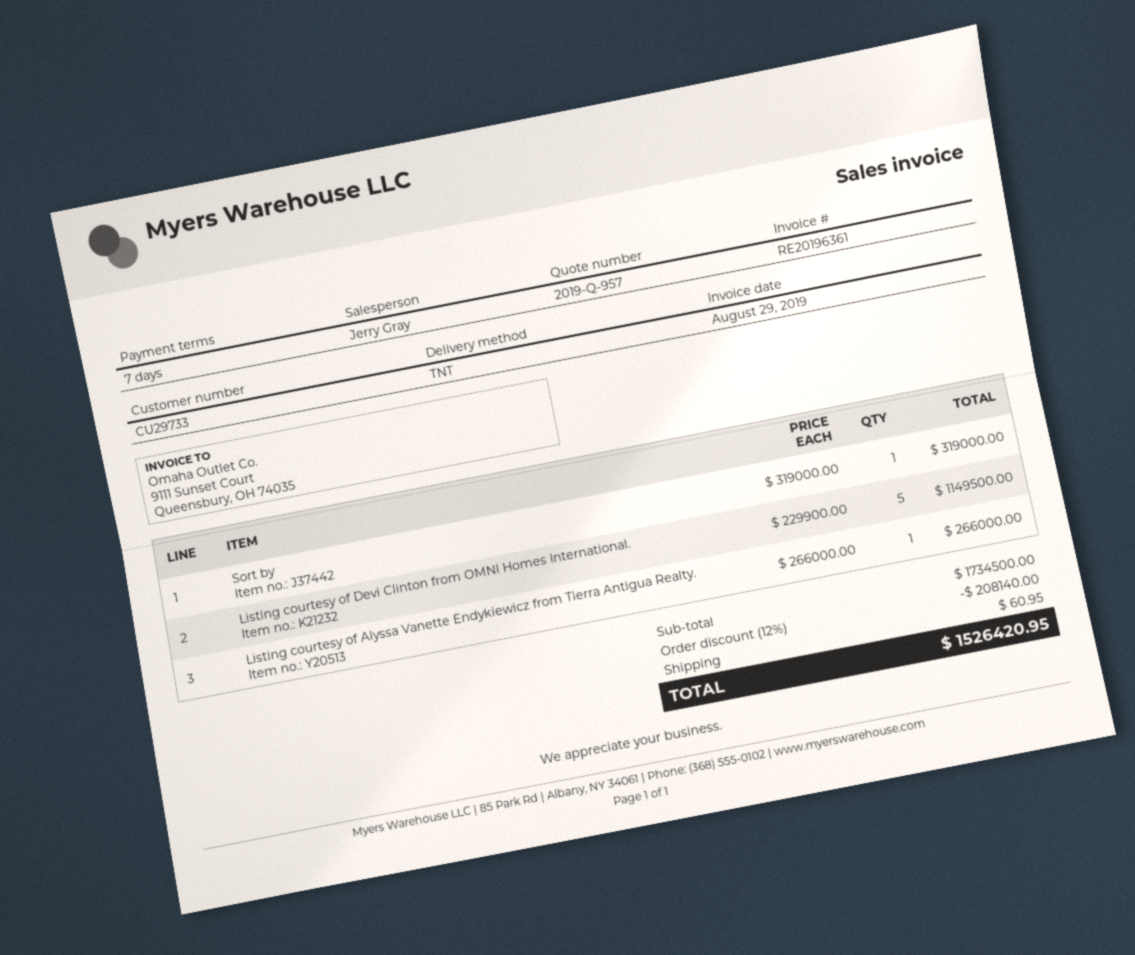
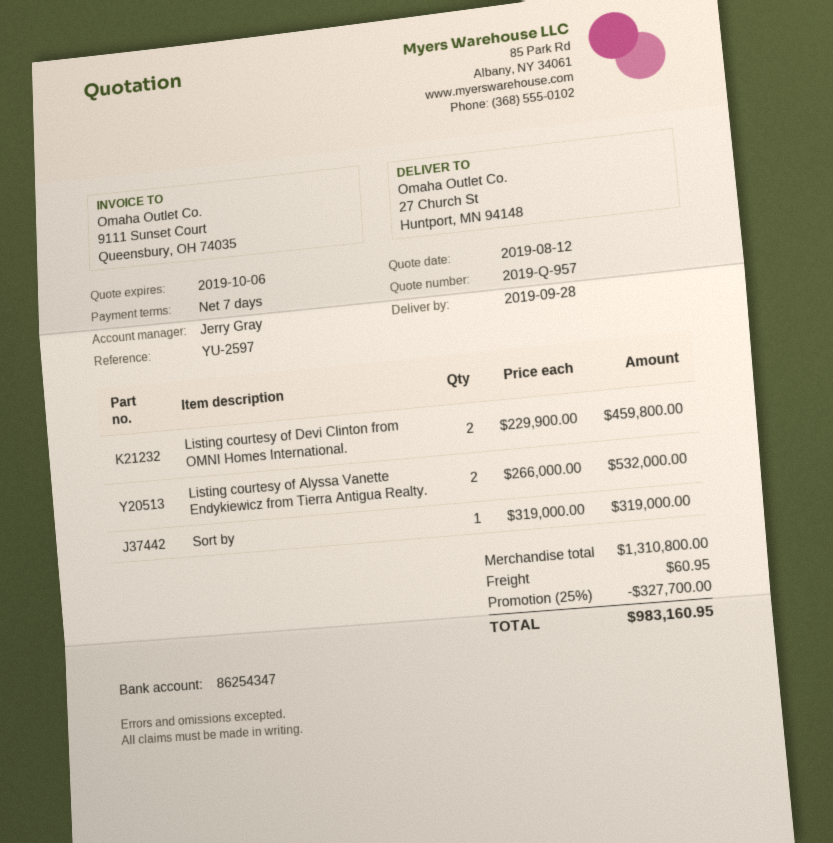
Listing courtesy of Devi Clinton from OMNI Homes International.: 5 x 229900.00 = 1149500.00 -> 2 x 229900.00 = 459800.00
Listing courtesy of Alyssa Vanette Endykiewicz from Tierra Antigua Realty.: 1 x 266000.00 = 266000.00 -> 2 x 266000.00 = 532000.00
subtotal: 1734500.00 -> 1310800.00
discount: 12% = 208140.00 -> 25% = 327700.00
total: 1526420.95 -> 983160.95

